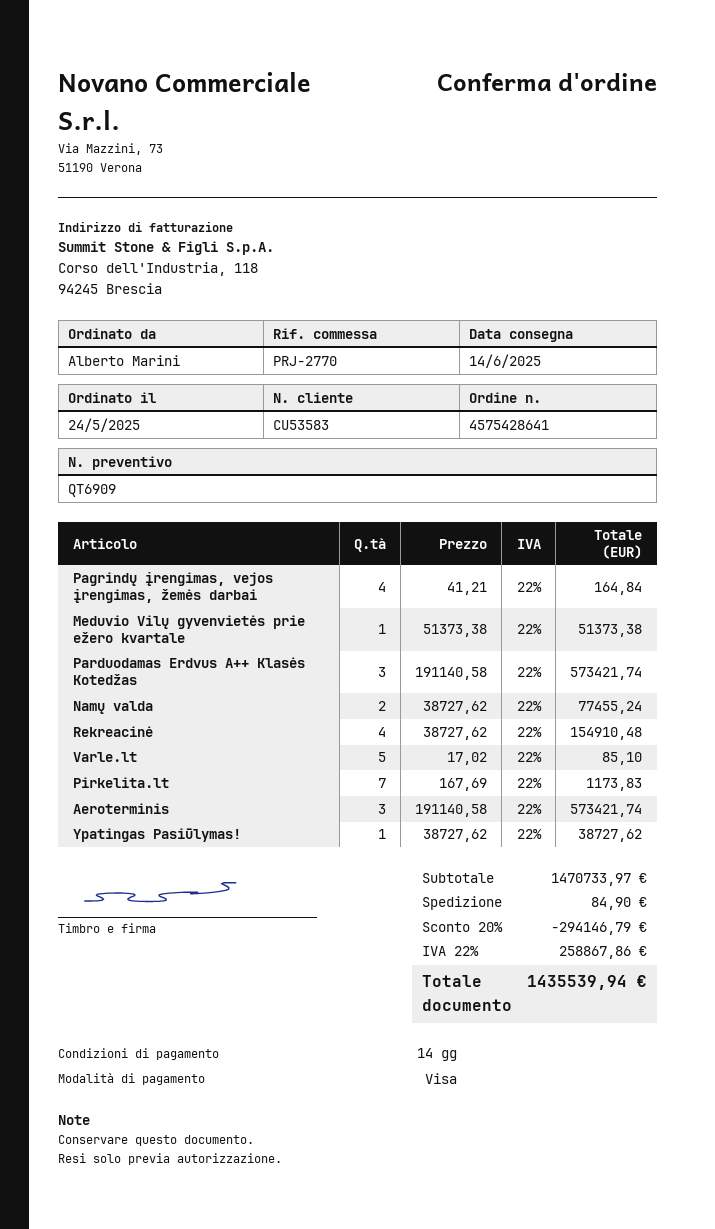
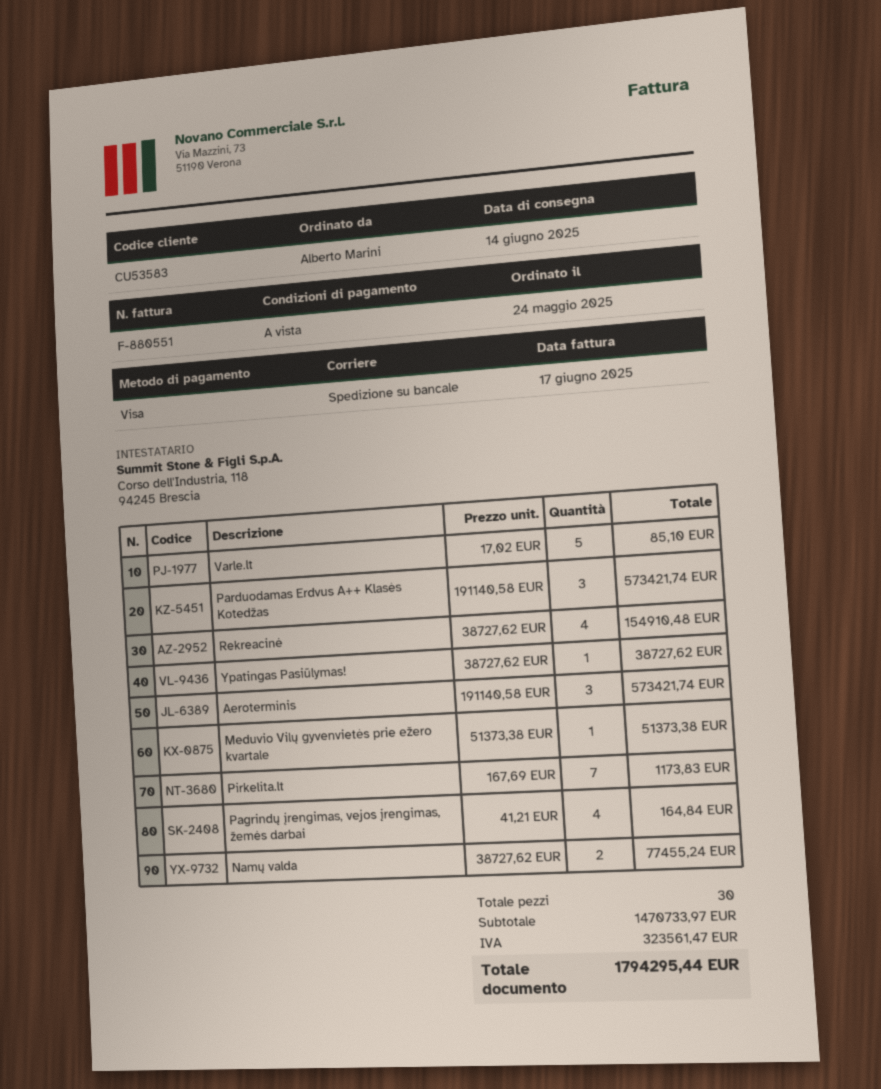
payment terms: 14 days -> on receipt
discount: 20% = 294146.79 -> none
shipping: 84.90 -> none
tax: 258867.86 -> 323561.47
total: 1435539.94 -> 1794295.44

